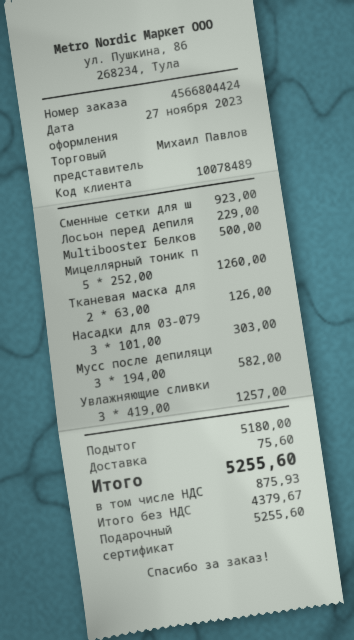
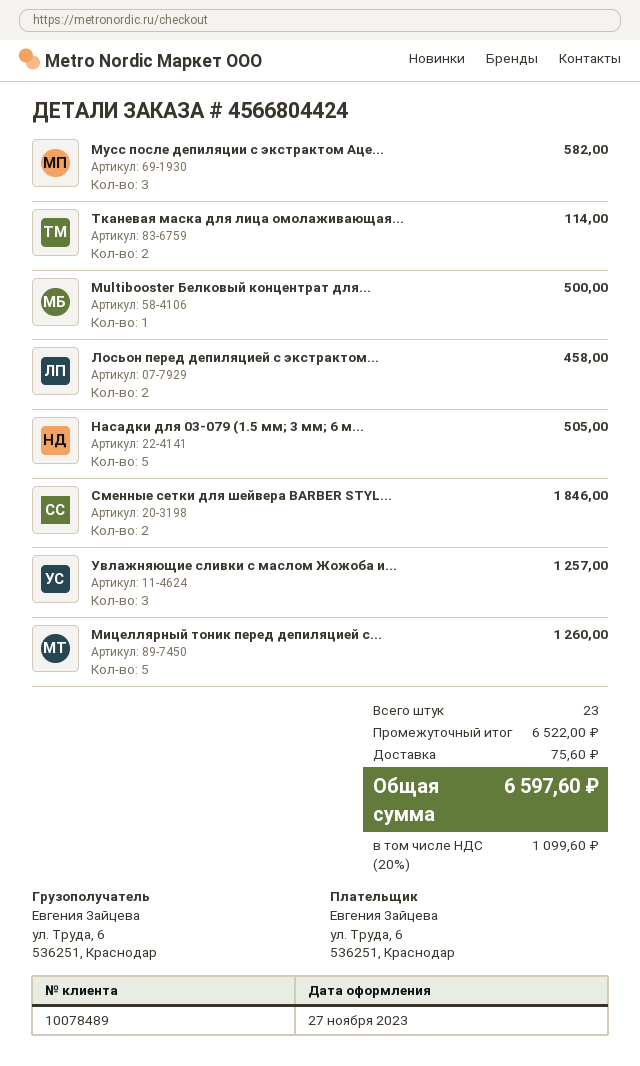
Cменные сетки для ш: 1 for 923.00 -> 2 for 1846.00
Лосьон перед депиля: 1 for 229.00 -> 2 for 458.00
Тканевая маска для: 2 for 126.00 -> 2 for 114.00
Насадки для 03-079: 3 for 303.00 -> 5 for 505.00
subtotal: 5180.00 -> 6522.00
tax: 875.93 -> 1099.60
total: 5255.60 -> 6597.60

